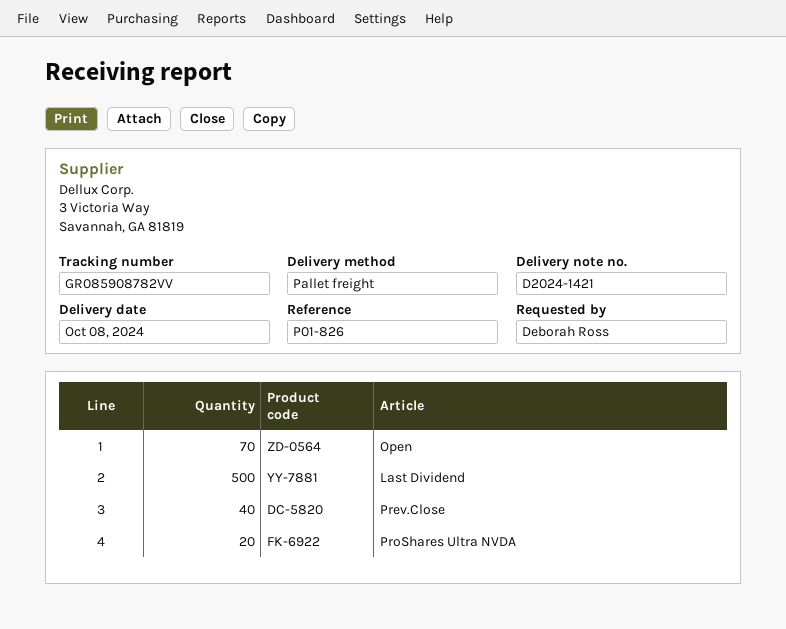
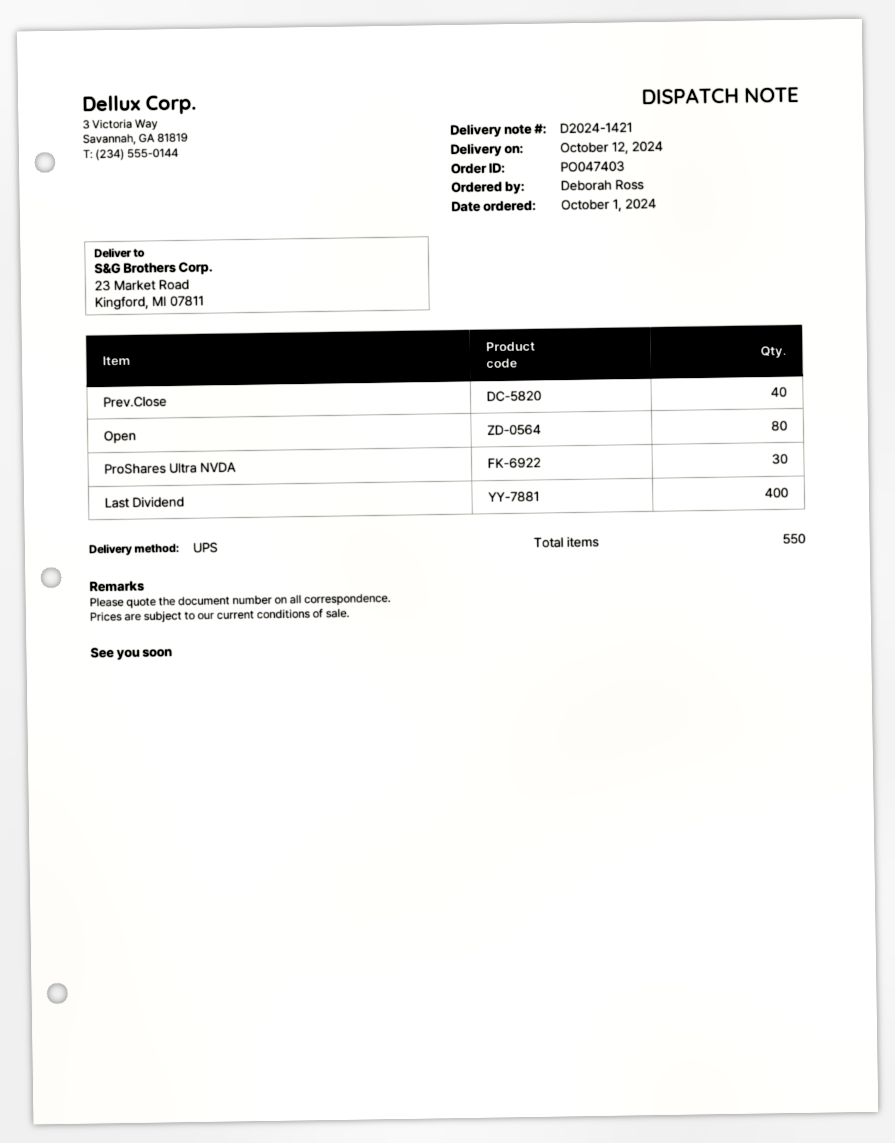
delivery date: 2024-10-08 -> 2024-10-12
shipping method: pallet freight -> UPS
Open: 70 -> 80
Last Dividend: 500 -> 400
ProShares Ultra NVDA: 20 -> 30

